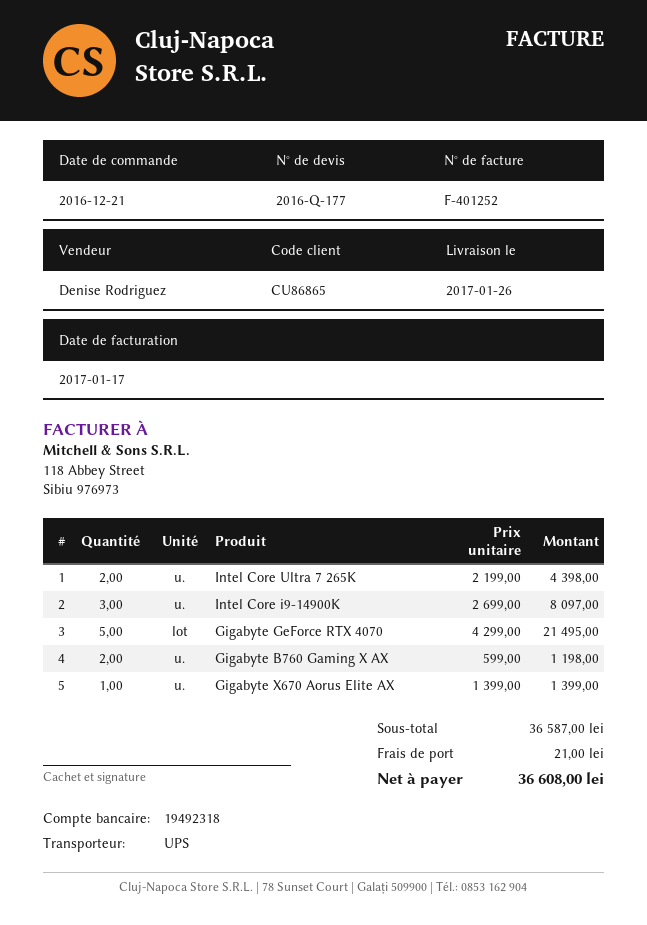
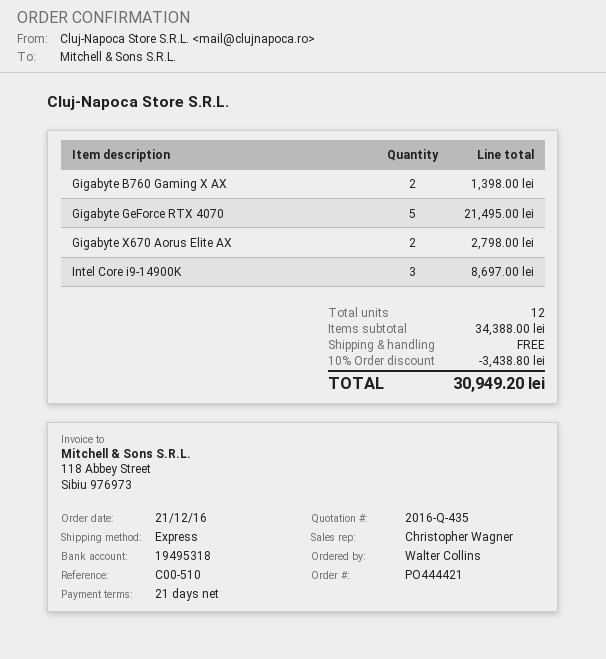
quote number: 2016-Q-177 -> 2016-Q-435
sales rep: Denise Rodriguez -> Christopher Wagner
bank account: 19492318 -> 19495318
shipping method: UPS -> express
Intel Core Ultra 7 265K: 2 for 4398.00 -> none
Intel Core i9-14900K: 3 for 8097.00 -> 3 for 8697.00
Gigabyte B760 Gaming X AX: 2 for 1198.00 -> 2 for 1398.00
Gigabyte X670 Aorus Elite AX: 1 for 1399.00 -> 2 for 2798.00
subtotal: 36587.00 -> 34388.00
discount: none -> 10% = 3438.80
shipping: 21.00 -> 0.00
total: 36608.00 -> 30949.20

